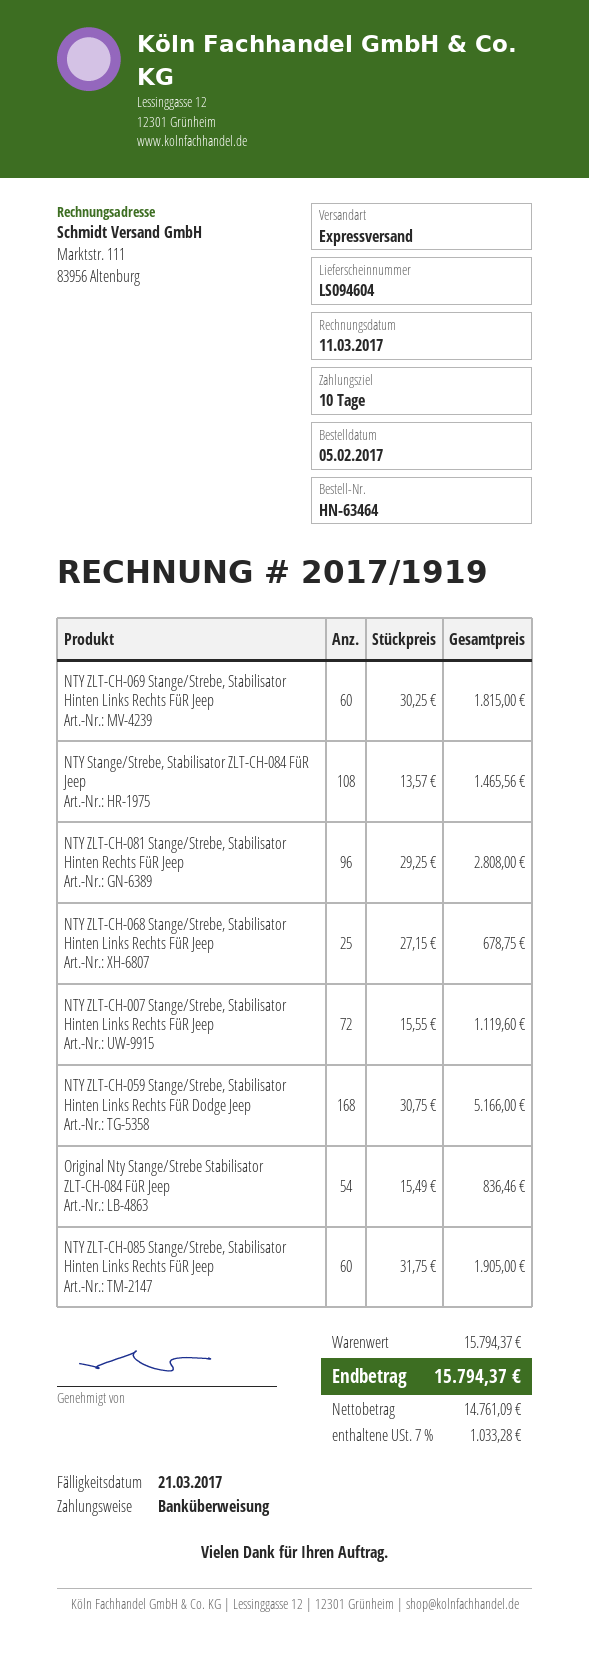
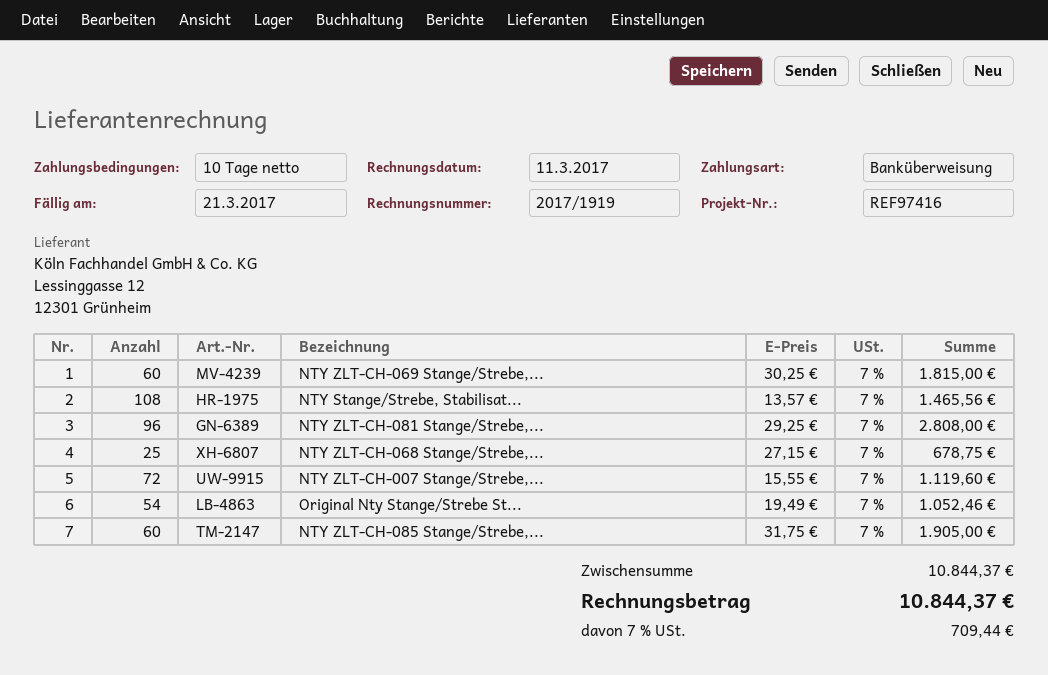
NTY ZLT-CH-059 Stange/Strebe, Stabilisator Hinten Links Rechts FüR Dodge Jeep: 168 x 30.75 = 5166.00 -> none
Original Nty Stange/Strebe Stabilisator ZLT-CH-084 FüR Jeep: 54 x 15.49 = 836.46 -> 54 x 19.49 = 1052.46
subtotal: 15794.37 -> 10844.37
tax: 7% = 1033.28 -> 7% = 709.44
total: 15794.37 -> 10844.37

